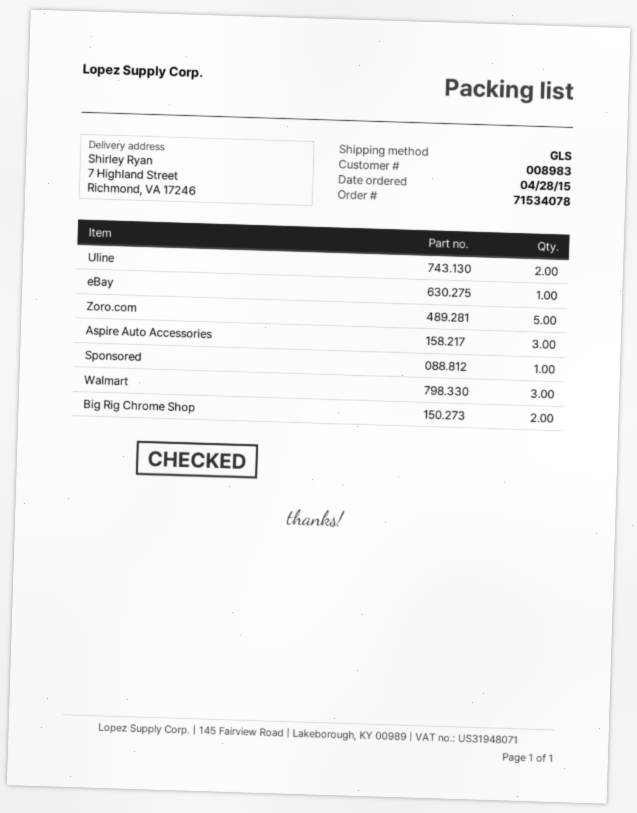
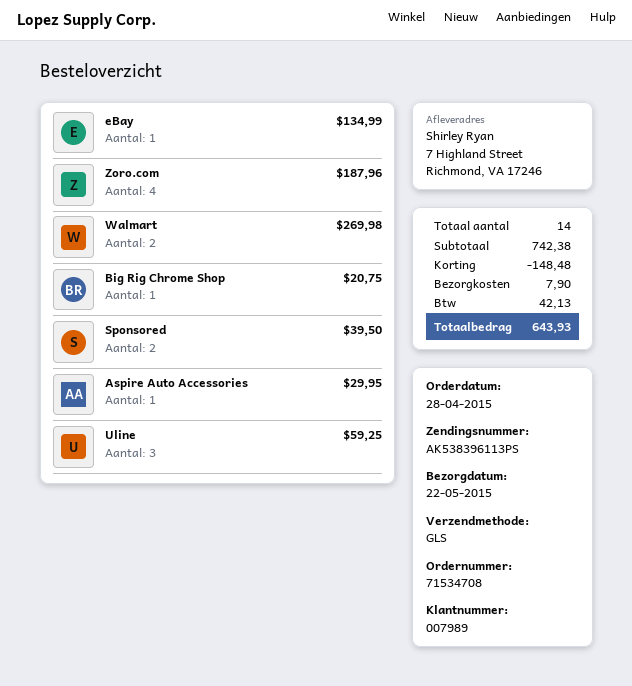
order number: 71534078 -> 71534708
customer number: 008983 -> 007989
Uline: 2 -> 3
Zoro.com: 5 -> 4
Aspire Auto Accessories: 3 -> 1
Sponsored: 1 -> 2
Walmart: 3 -> 2
Big Rig Chrome Shop: 2 -> 1

